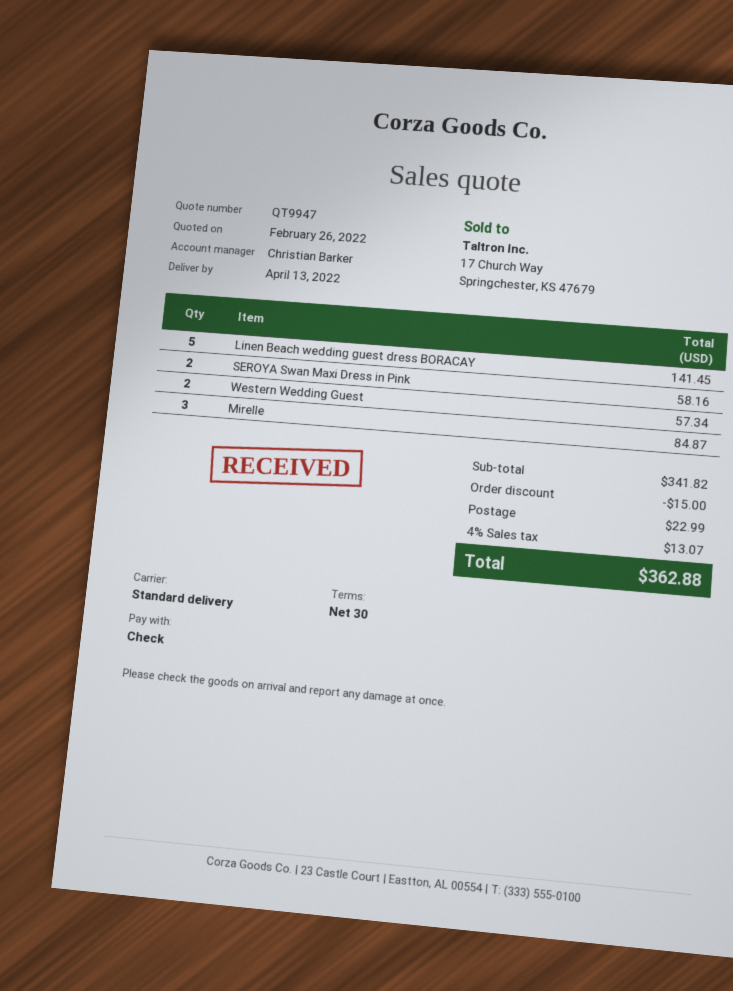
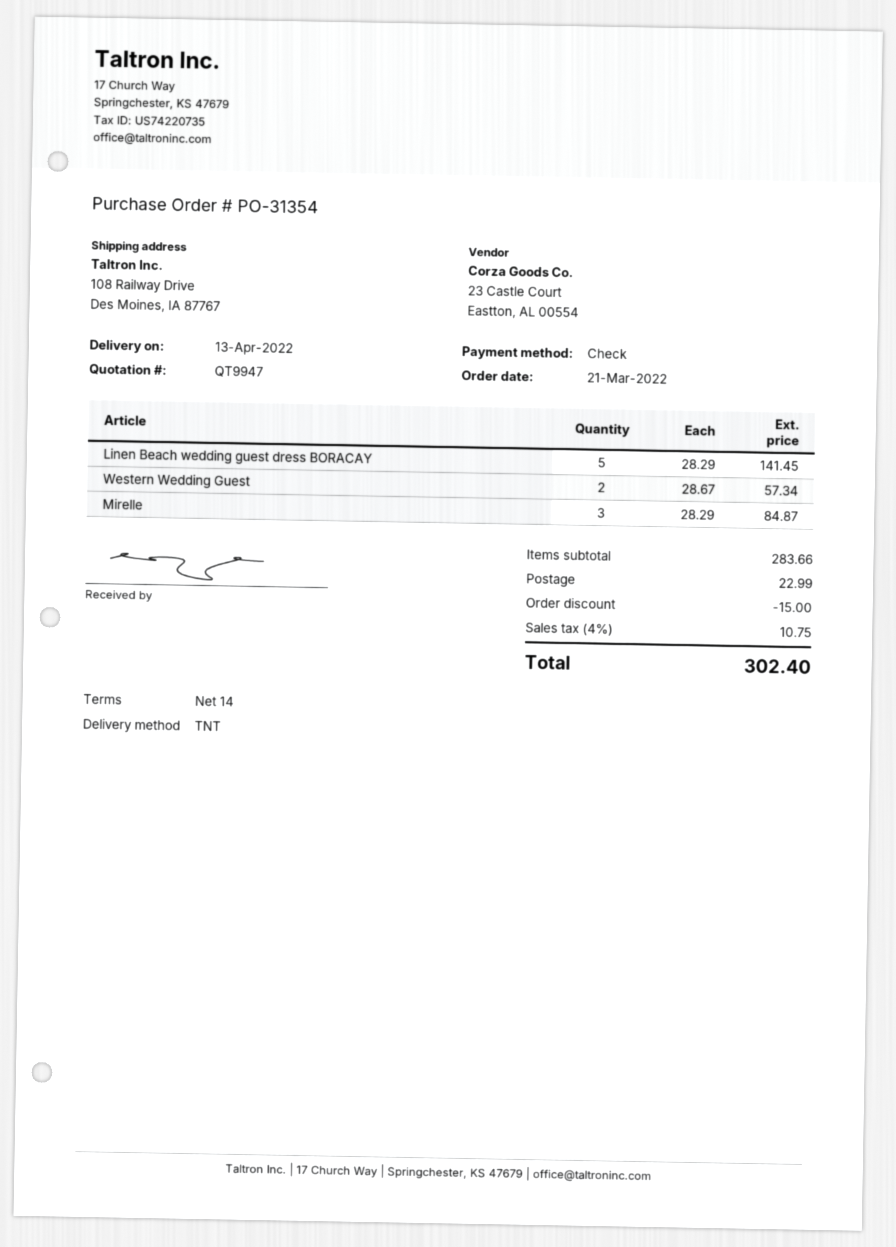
payment terms: 30 days -> 14 days
shipping method: standard -> TNT
SEROYA Swan Maxi Dress in Pink: 2 for 58.16 -> none
subtotal: 341.82 -> 283.66
tax: 4% = 13.07 -> 4% = 10.75
total: 362.88 -> 302.40

